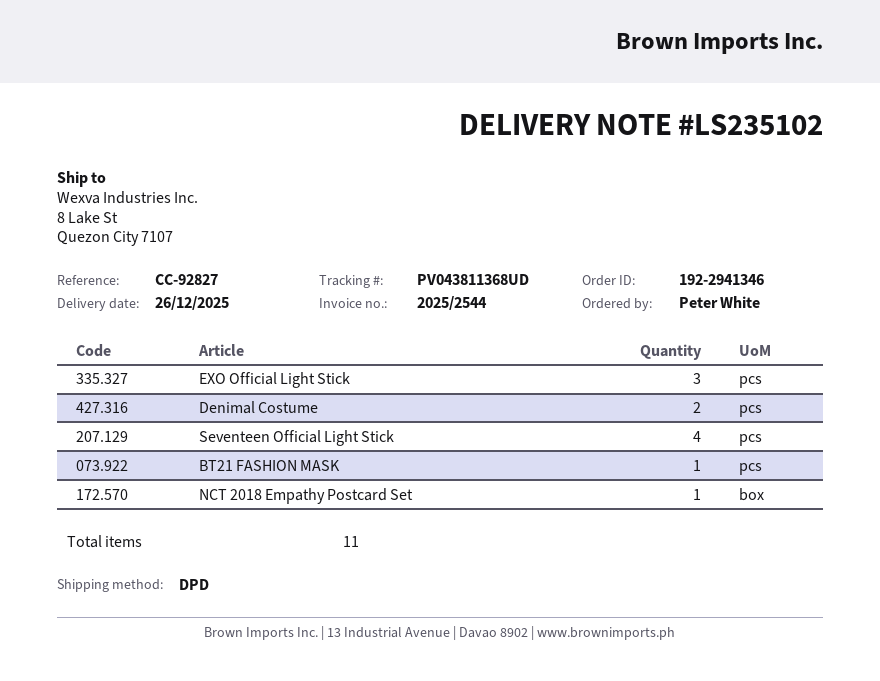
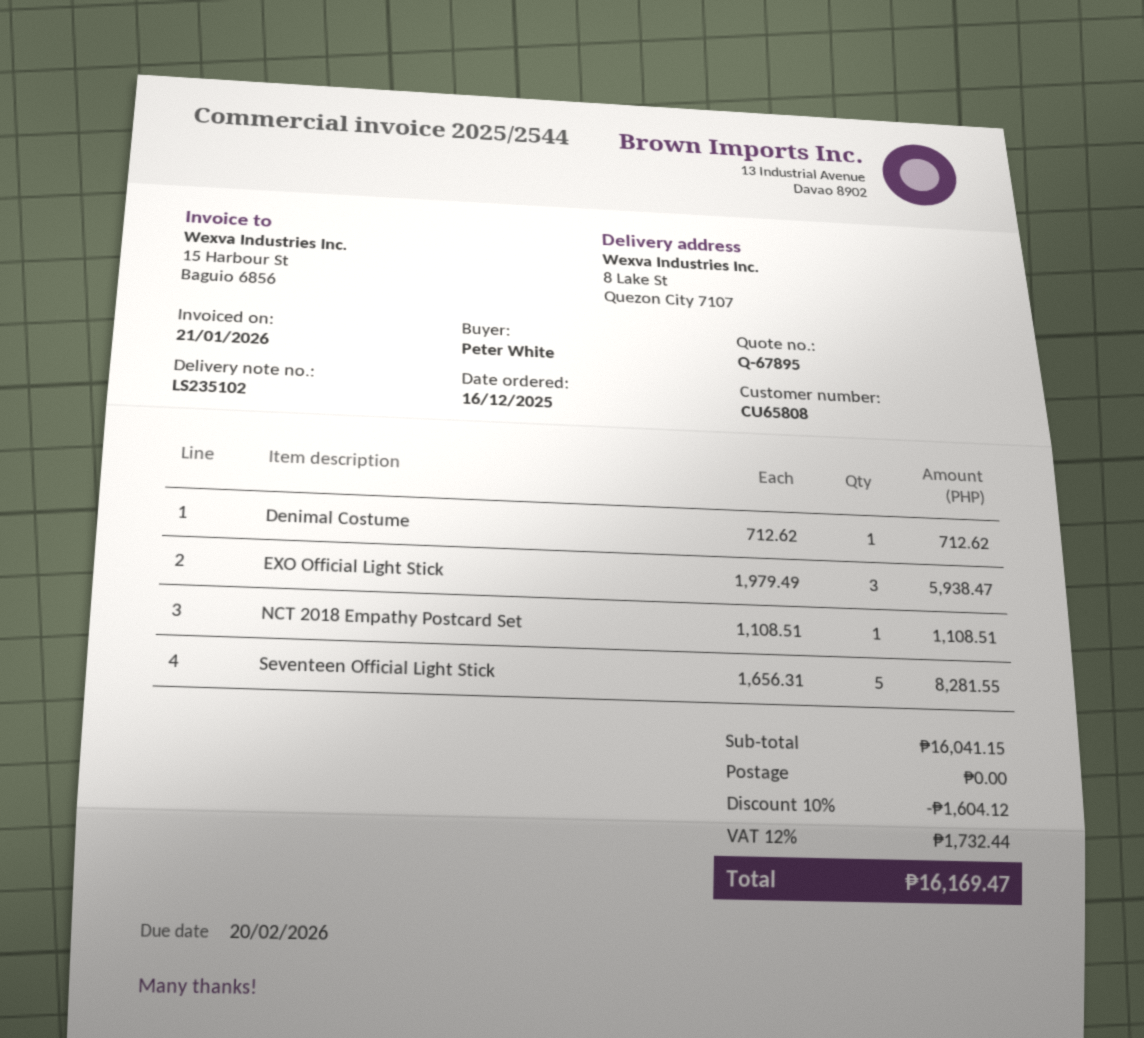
Denimal Costume: 2 -> 1
Seventeen Official Light Stick: 4 -> 5
BT21 FASHION MASK: 1 -> none

